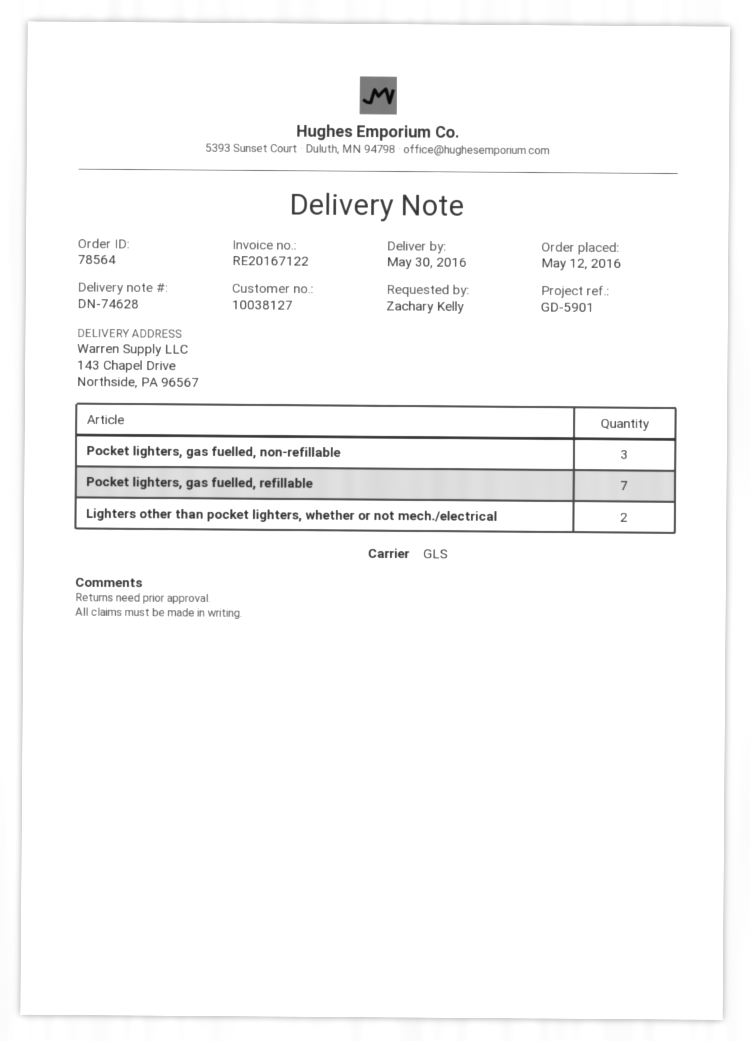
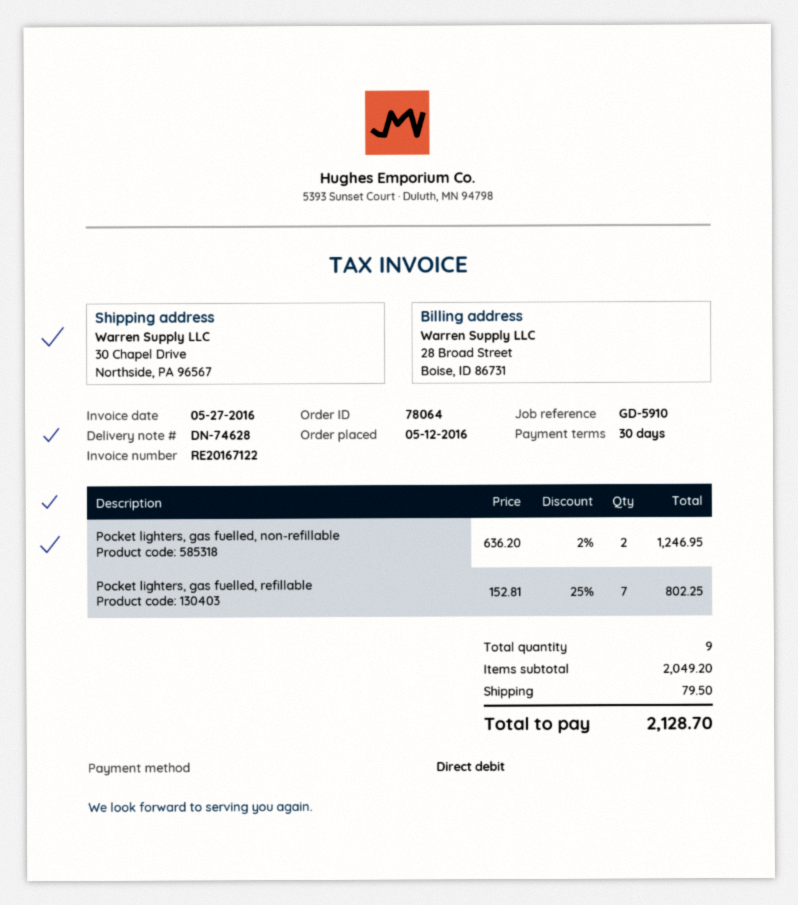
order number: 78564 -> 78064
reference: GD-5901 -> GD-5910
ship to: 143 Chapel Drive, Northside, PA 96567 -> 30 Chapel Drive, Northside, PA 96567
Pocket lighters, gas fuelled, non-refillable: 3 -> 2
Lighters other than pocket lighters, whether or not mech./electrical: 2 -> none

